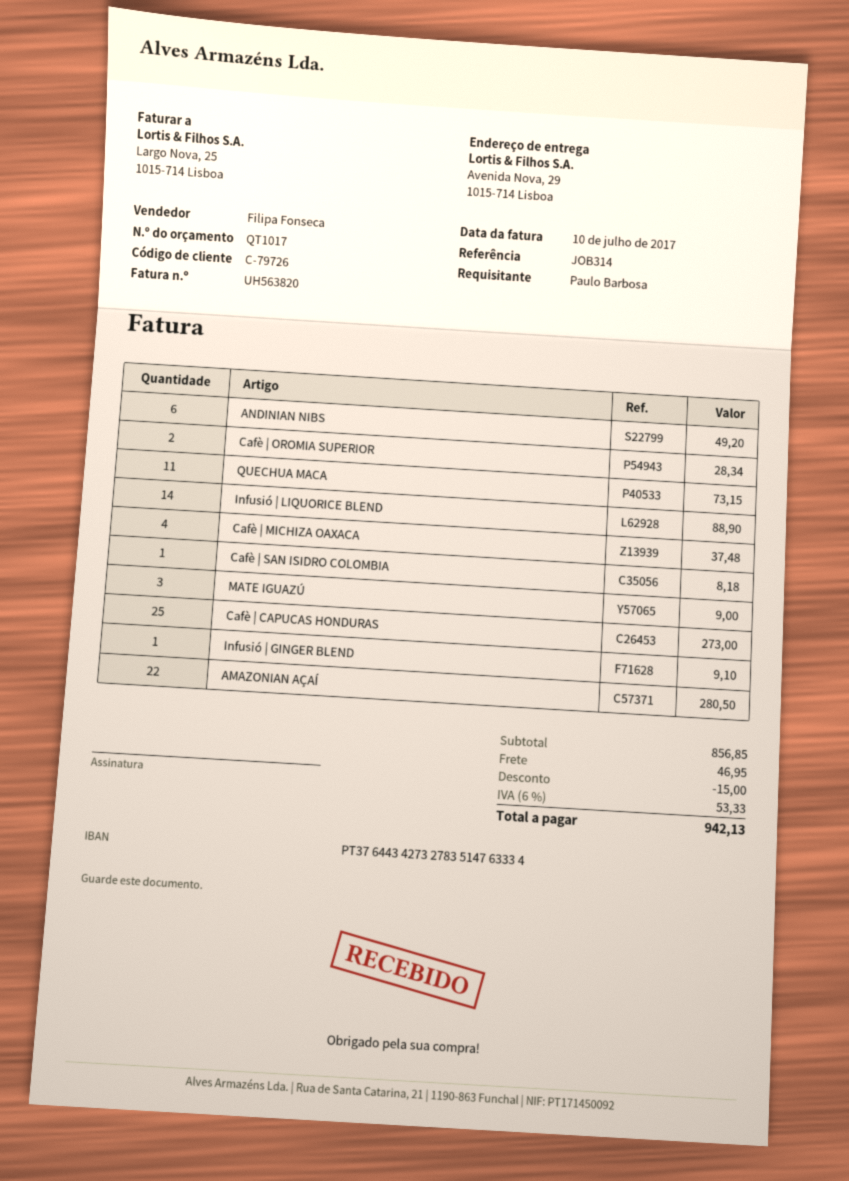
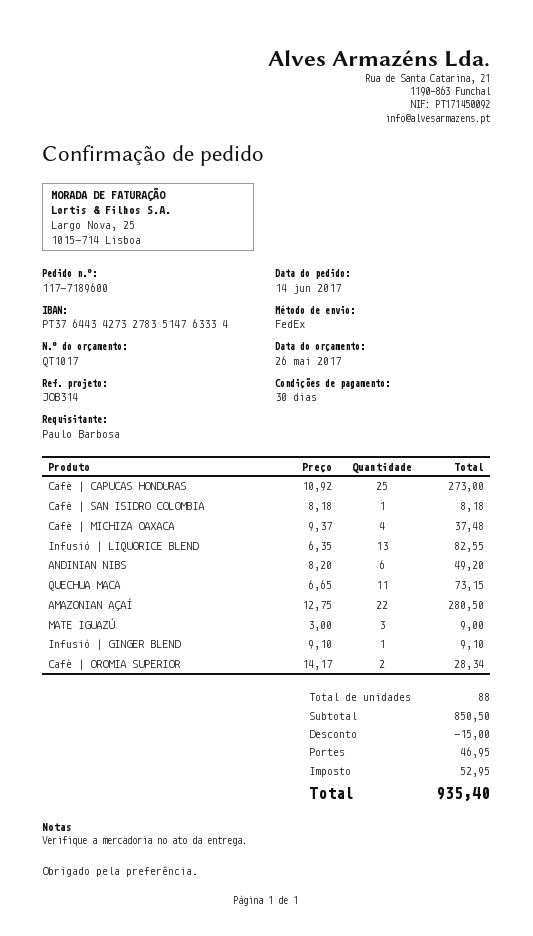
Infusió | LIQUORICE BLEND: 14 for 88.90 -> 13 for 82.55
subtotal: 856.85 -> 850.50
tax: 53.33 -> 52.95
total: 942.13 -> 935.40

